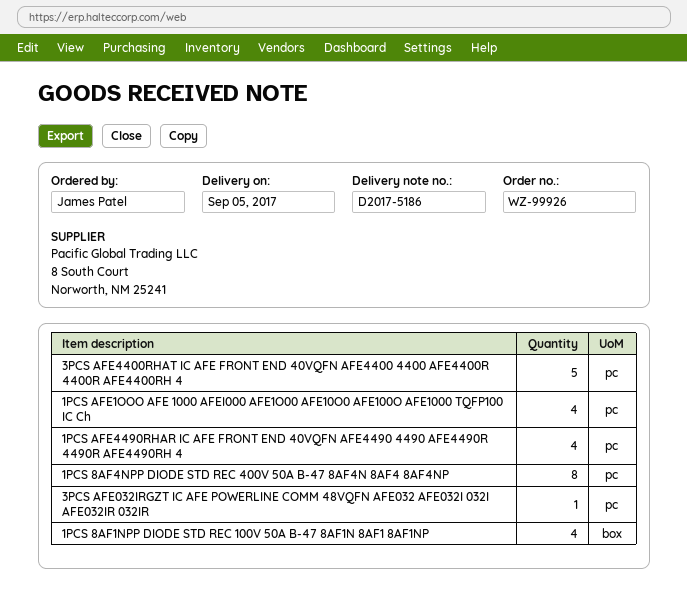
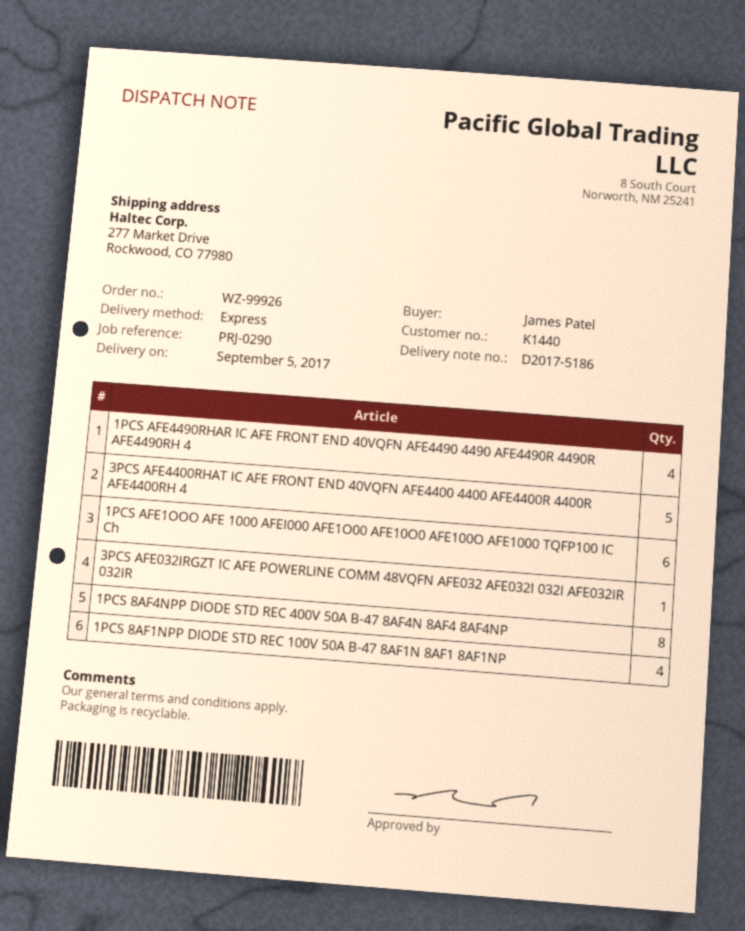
1PCS AFE1OOO AFE 1000 AFEI000 AFE1O00 AFE10O0 AFE100O AFE1000 TQFP100 IC Ch: 4 -> 6

